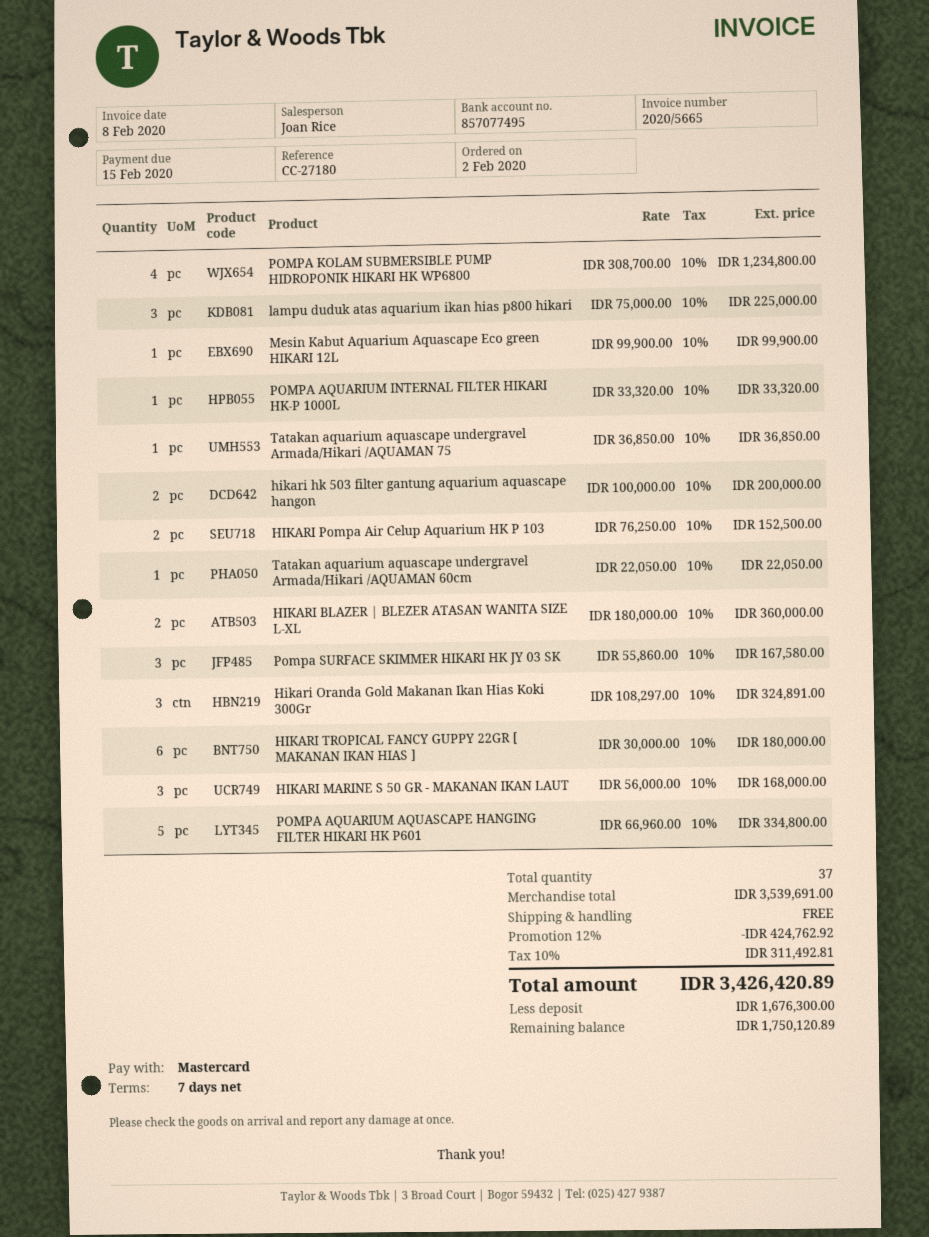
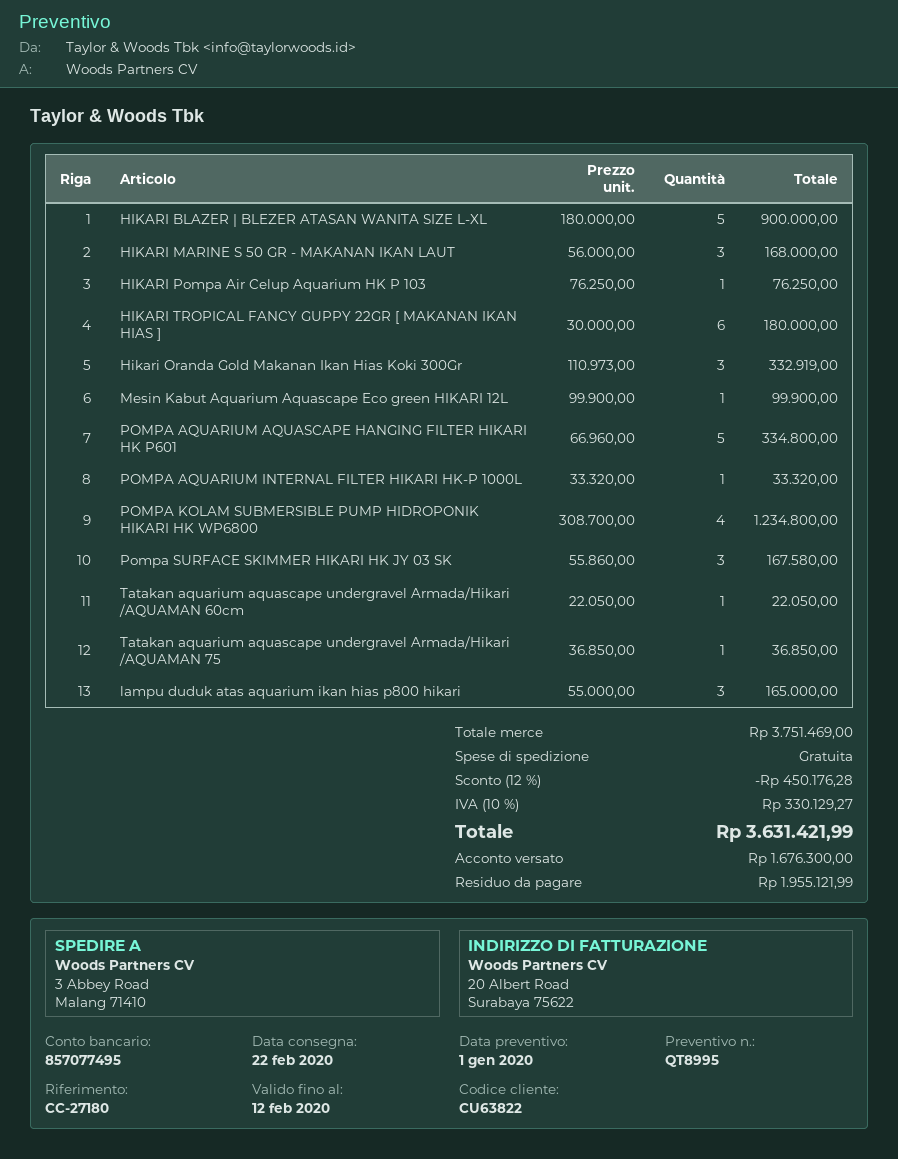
lampu duduk atas aquarium ikan hias p800 hikari: 3 x 75000.00 = 225000.00 -> 3 x 55000.00 = 165000.00
hikari hk 503 filter gantung aquarium aquascape hangon: 2 x 100000.00 = 200000.00 -> none
HIKARI Pompa Air Celup Aquarium HK P 103: 2 x 76250.00 = 152500.00 -> 1 x 76250.00 = 76250.00
HIKARI BLAZER | BLEZER ATASAN WANITA SIZE L-XL: 2 x 180000.00 = 360000.00 -> 5 x 180000.00 = 900000.00
Hikari Oranda Gold Makanan Ikan Hias Koki 300Gr: 3 x 108297.00 = 324891.00 -> 3 x 110973.00 = 332919.00
subtotal: 3539691.00 -> 3751469.00
discount: 12% = 424762.92 -> 12% = 450176.28
tax: 10% = 311492.81 -> 10% = 330129.27
total: 3426420.89 -> 3631421.99
balance: 1750120.89 -> 1955121.99

